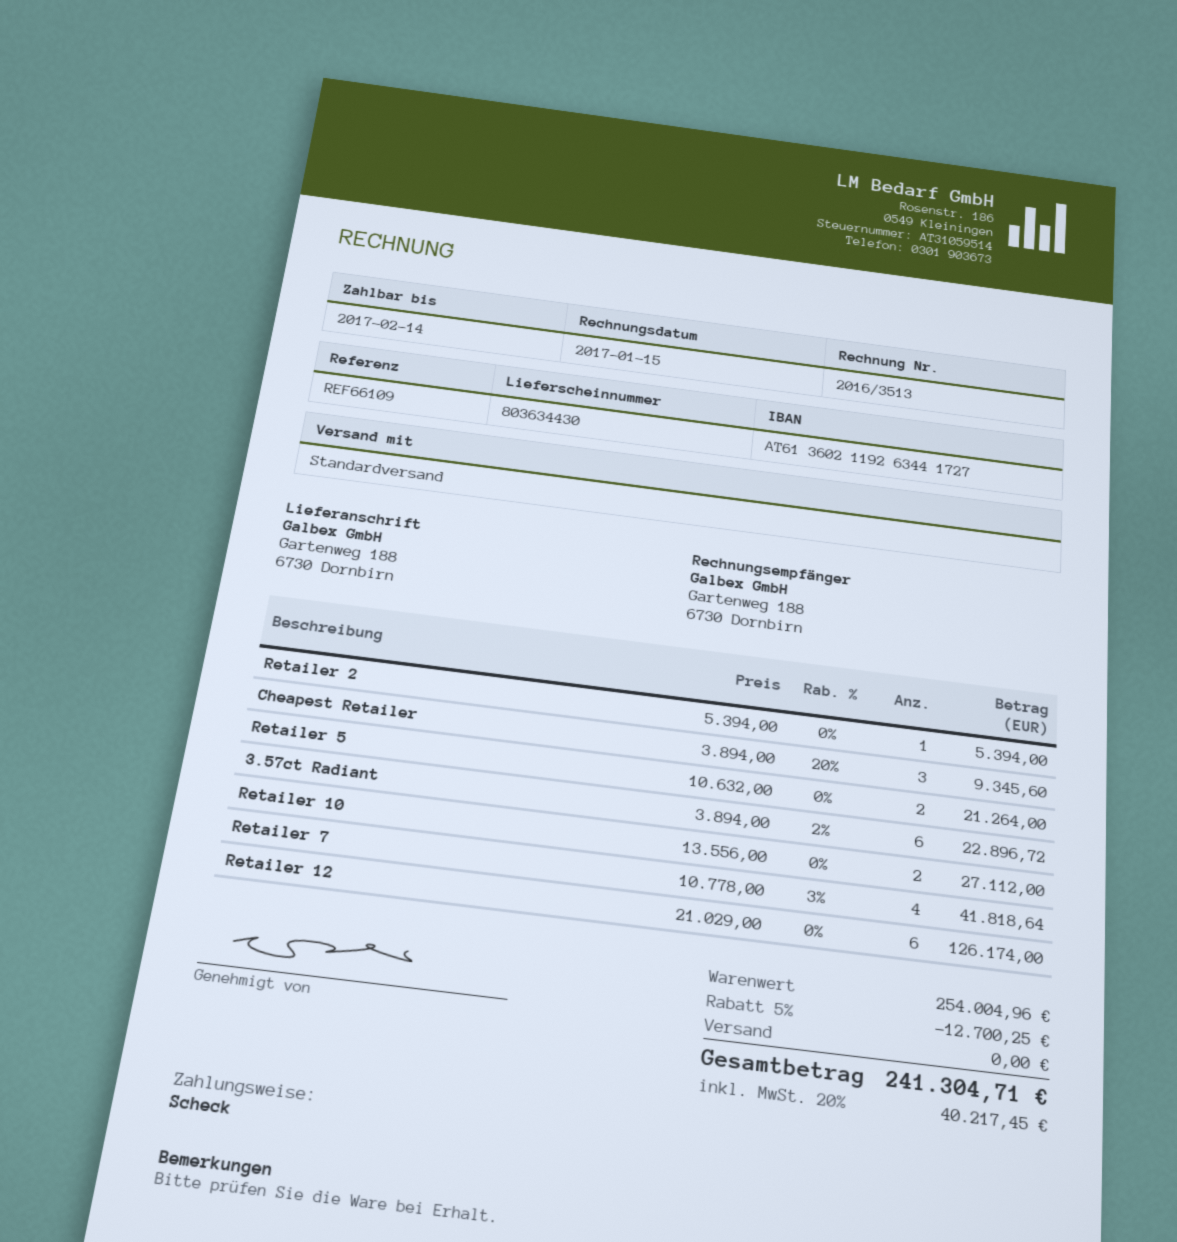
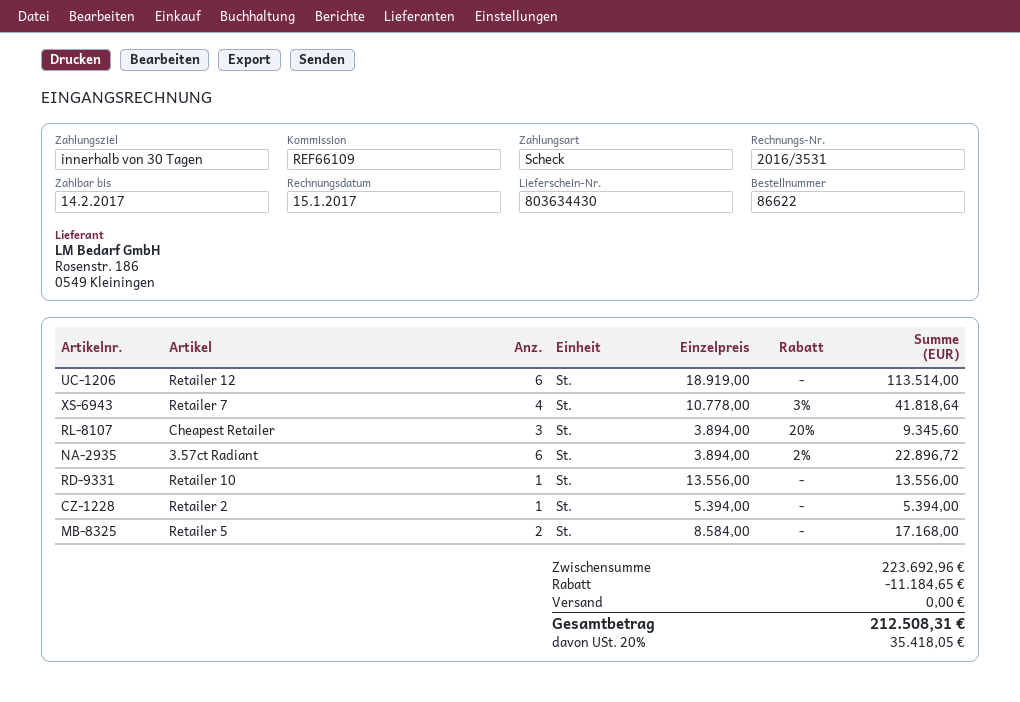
invoice number: 2016/3513 -> 2016/3531
Retailer 5: 2 x 10632.00 = 21264.00 -> 2 x 8584.00 = 17168.00
Retailer 10: 2 x 13556.00 = 27112.00 -> 1 x 13556.00 = 13556.00
Retailer 12: 6 x 21029.00 = 126174.00 -> 6 x 18919.00 = 113514.00
subtotal: 254004.96 -> 223692.96
discount: 12700.25 -> 11184.65
tax: 20% = 40217.45 -> 20% = 35418.05
total: 241304.71 -> 212508.31

